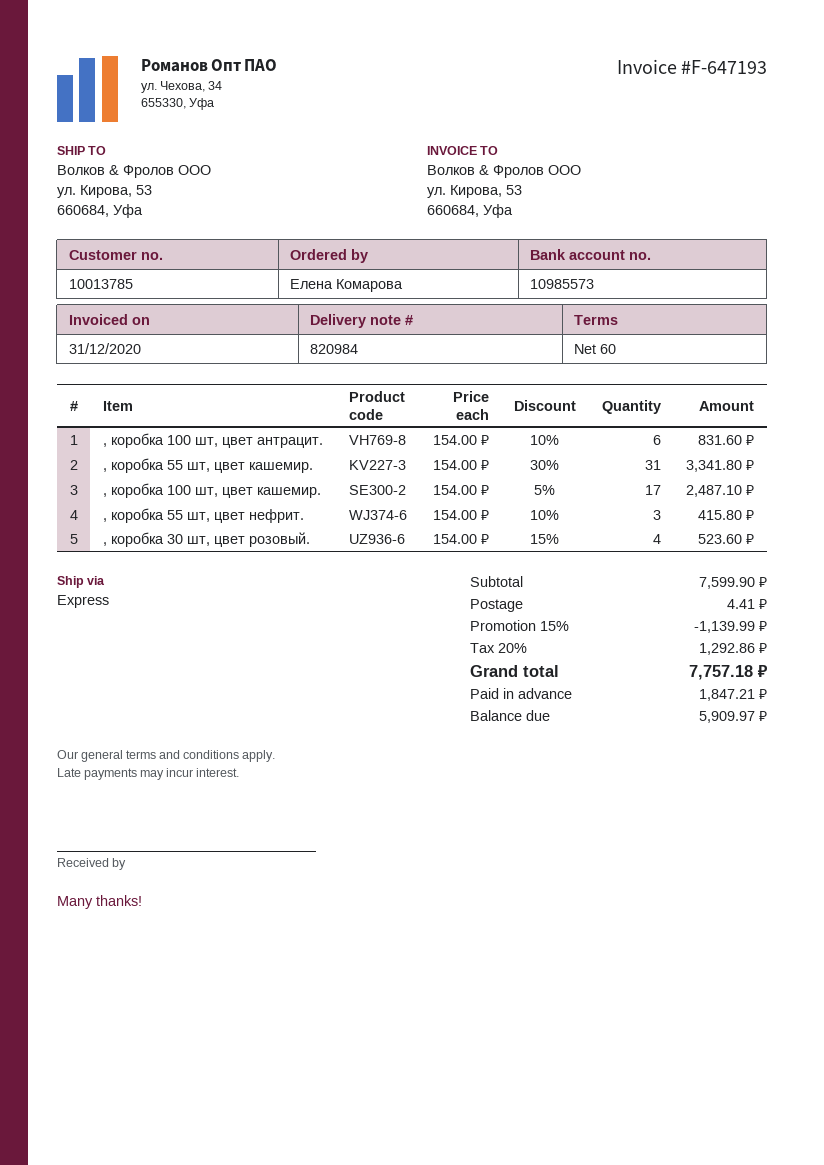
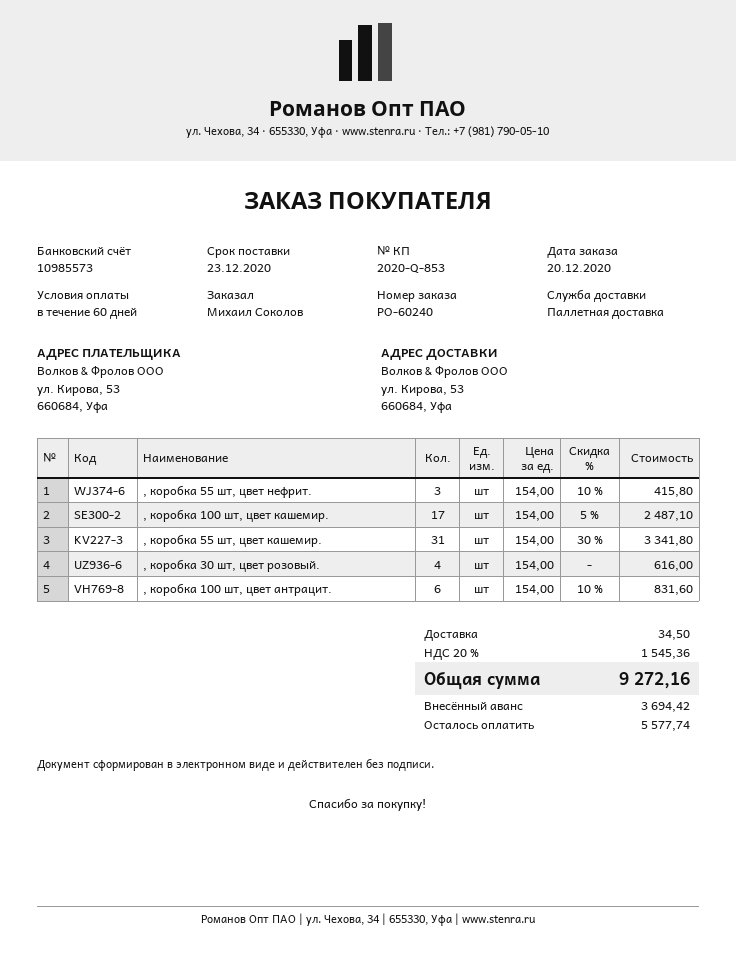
ordered by: Елена Комарова -> Михаил Соколов
shipping method: express -> pallet freight
, коробка 30 шт, цвет розовый.: 4 x 154.00 - 15% = 523.60 -> 4 x 154.00 = 616.00
discount: 15% = 1139.99 -> none
shipping: 4.41 -> 34.50
tax: 20% = 1292.86 -> 20% = 1545.36
total: 7757.18 -> 9272.16
deposit: 1847.21 -> 3694.42
balance: 5909.97 -> 5577.74

